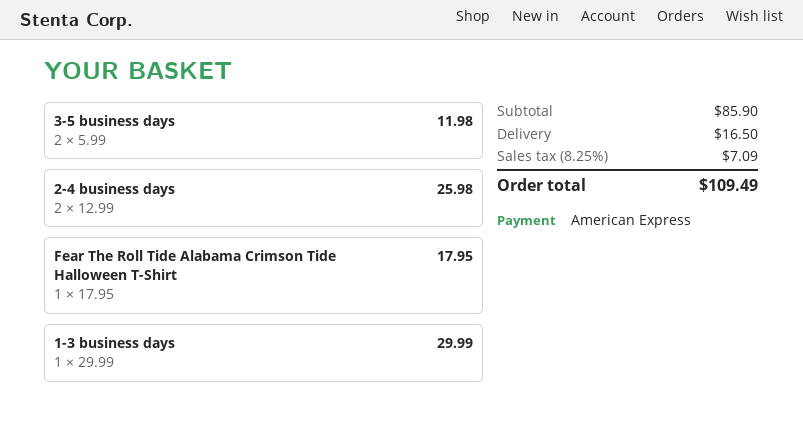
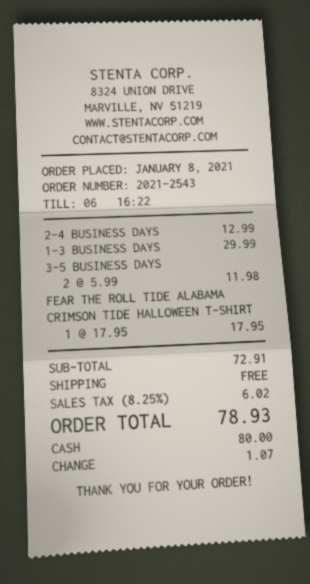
payment method: American Express -> cash
2-4 business days: 2 x 12.99 = 25.98 -> 1 x 12.99 = 12.99
subtotal: 85.90 -> 72.91
shipping: 16.50 -> 0.00
tax: 8.25% = 7.09 -> 8.25% = 6.02
total: 109.49 -> 78.93

